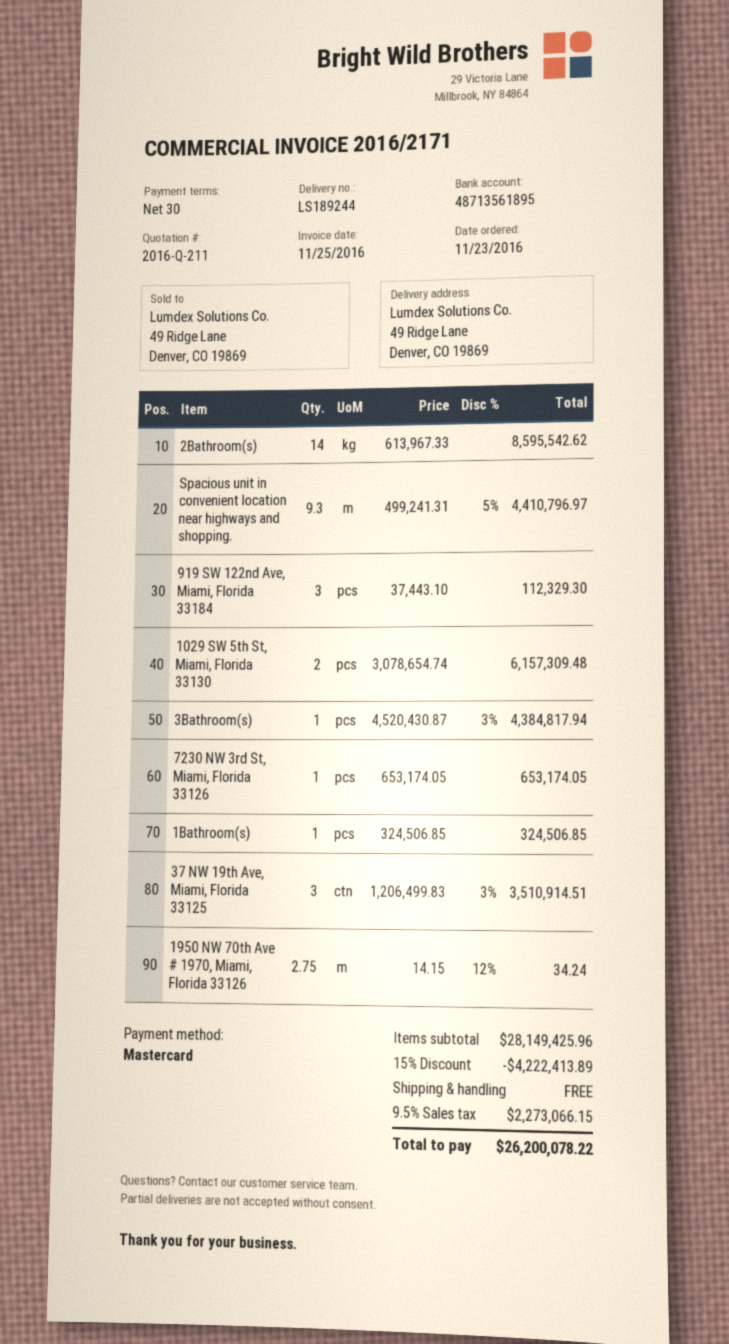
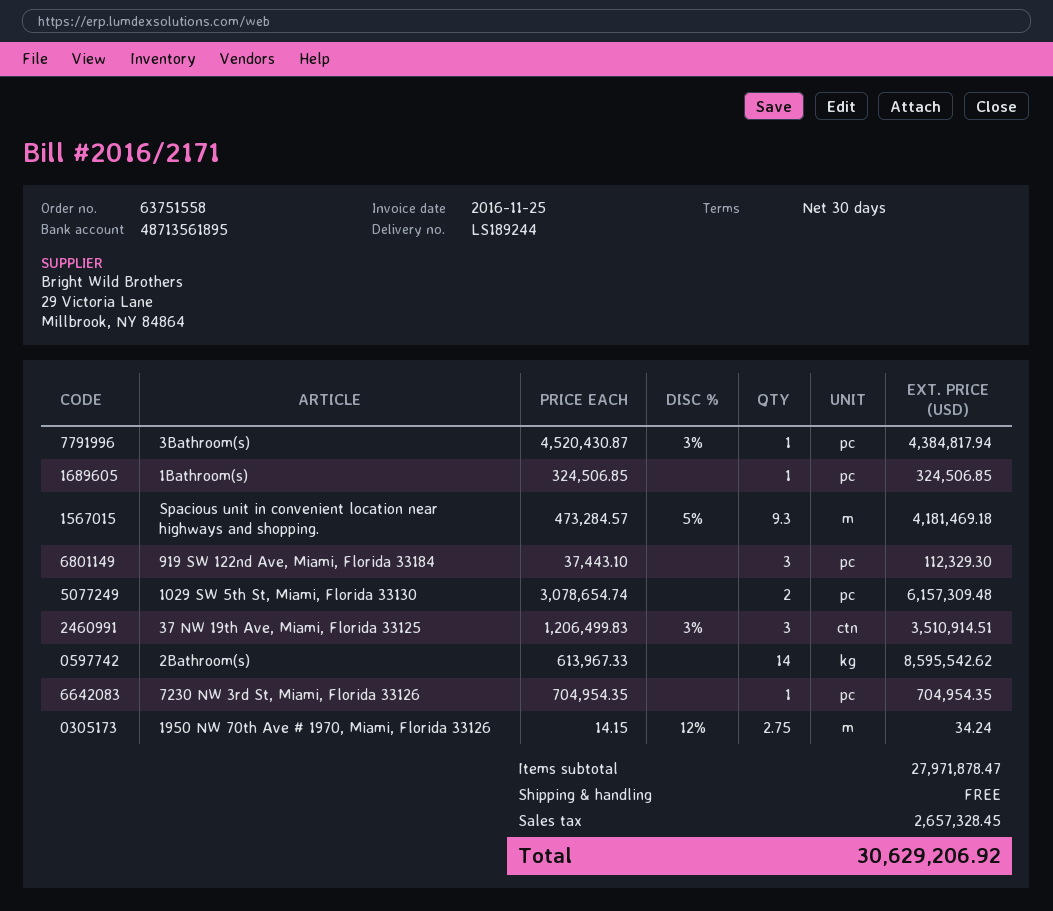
Spacious unit in convenient location near highways and shopping.: 9.3 x 499241.31 - 5% = 4410796.97 -> 9.3 x 473284.57 - 5% = 4181469.18
7230 NW 3rd St, Miami, Florida 33126: 1 x 653174.05 = 653174.05 -> 1 x 704954.35 = 704954.35
subtotal: 28149425.96 -> 27971878.47
discount: 15% = 4222413.89 -> none
tax: 2273066.15 -> 2657328.45
total: 26200078.22 -> 30629206.92

